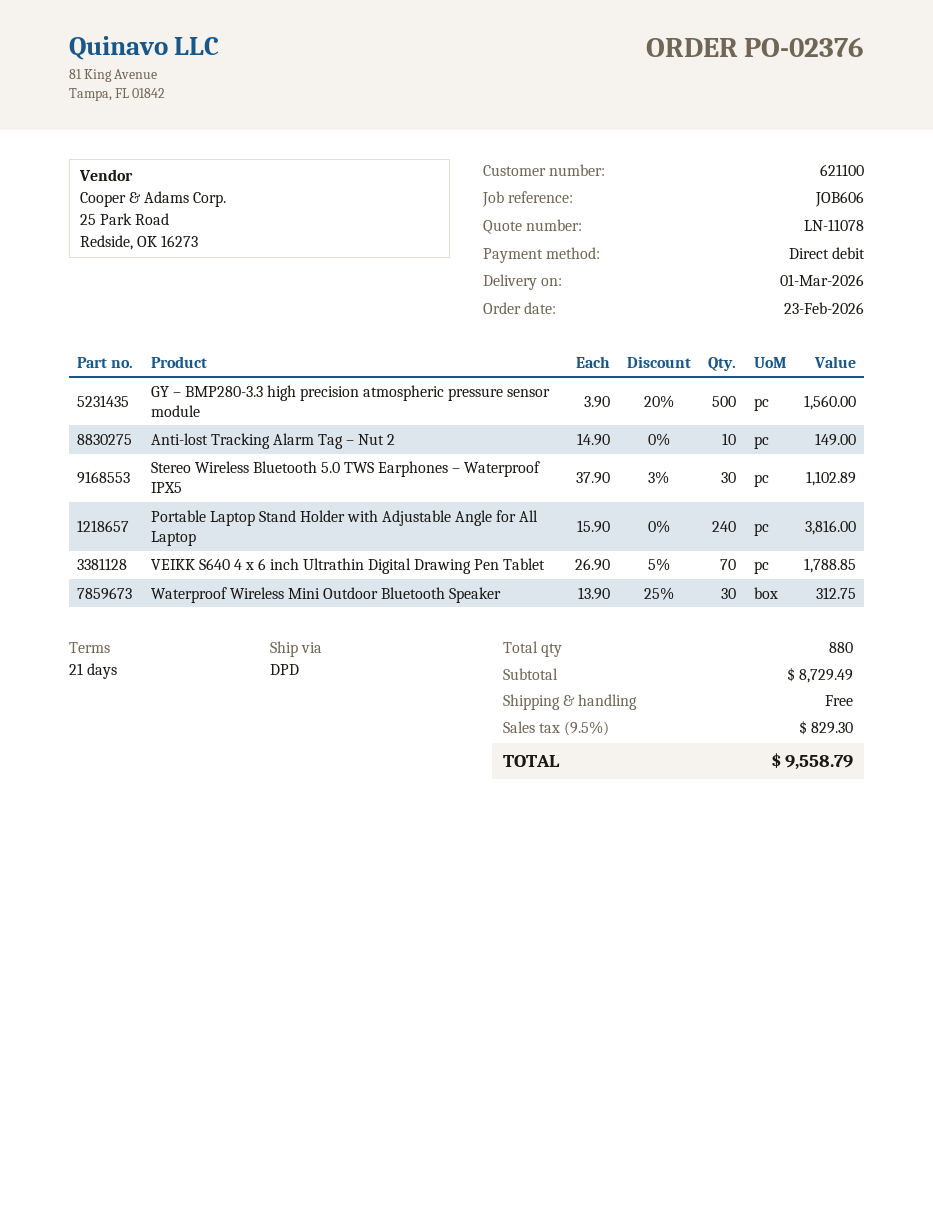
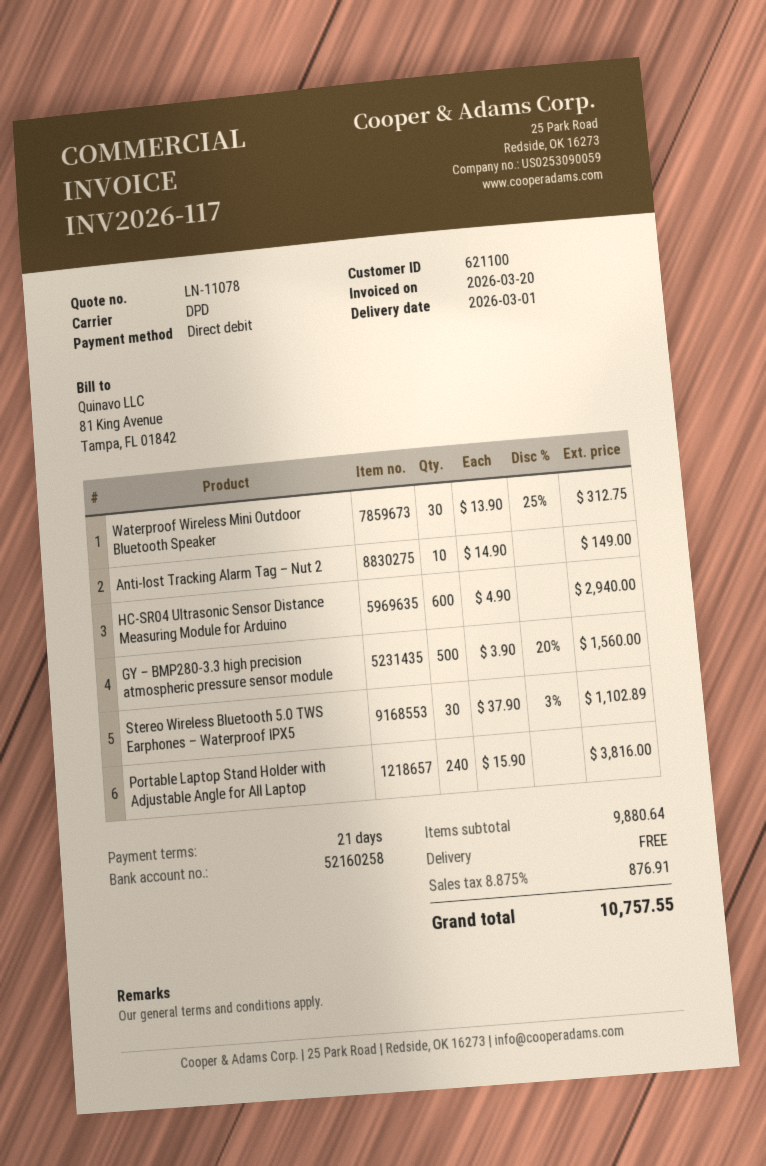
VEIKK S640 4 x 6 inch Ultrathin Digital Drawing Pen Tablet: 70 x 26.90 - 5% = 1788.85 -> none
HC-SR04 Ultrasonic Sensor Distance Measuring Module for Arduino: none -> 600 x 4.90 = 2940.00
subtotal: 8729.49 -> 9880.64
tax: 9.5% = 829.30 -> 8.875% = 876.91
total: 9558.79 -> 10757.55

